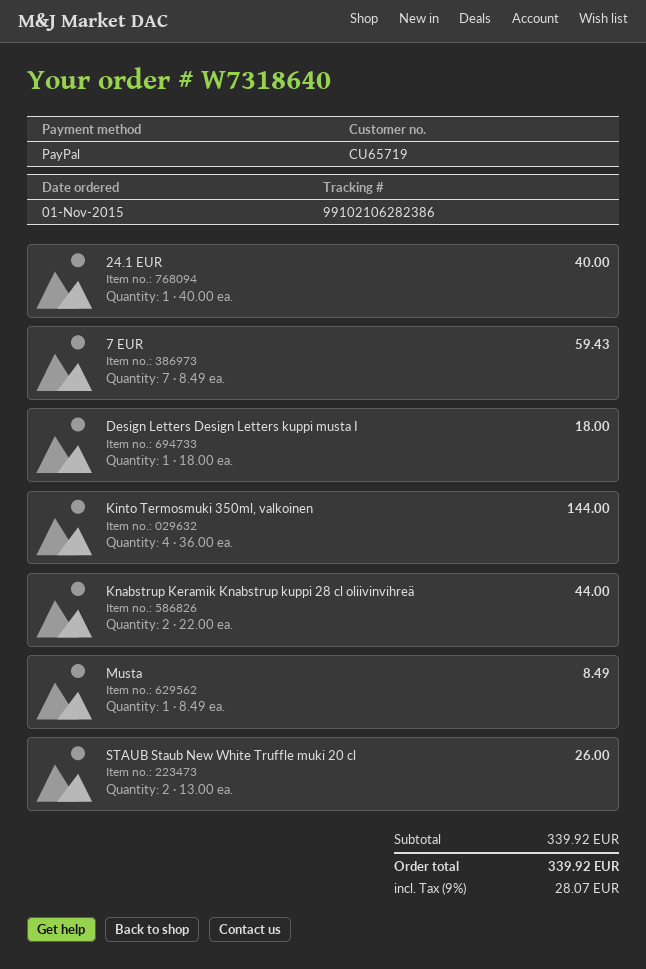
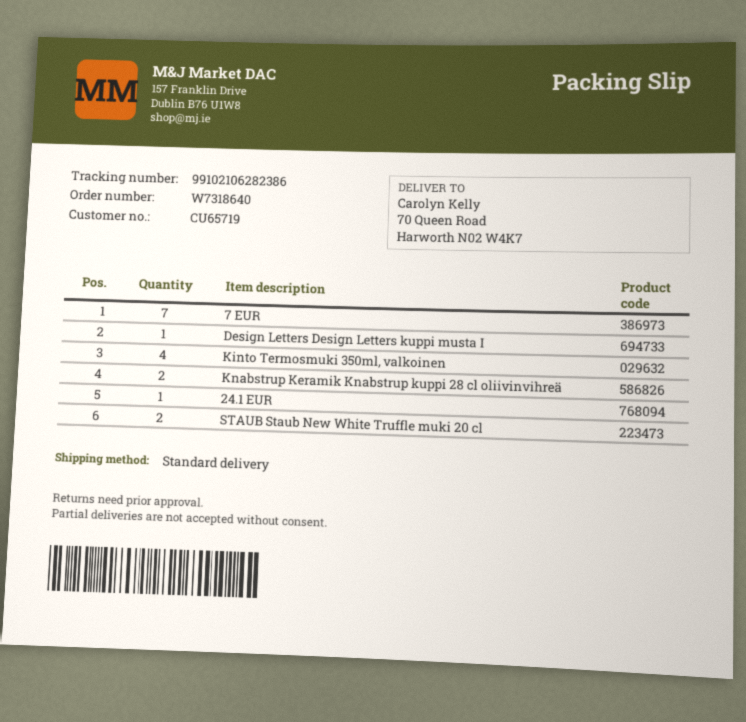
Musta: 1 -> none

